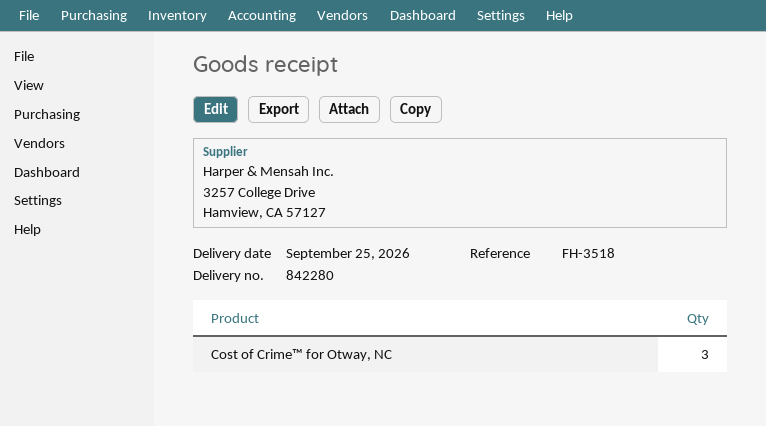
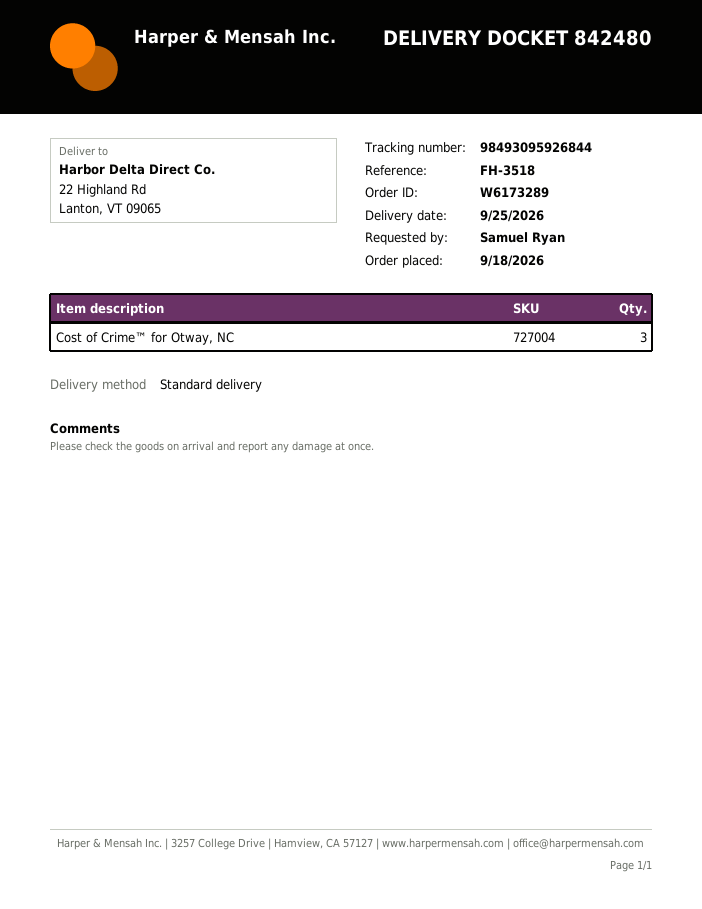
delivery note number: 842280 -> 842480

